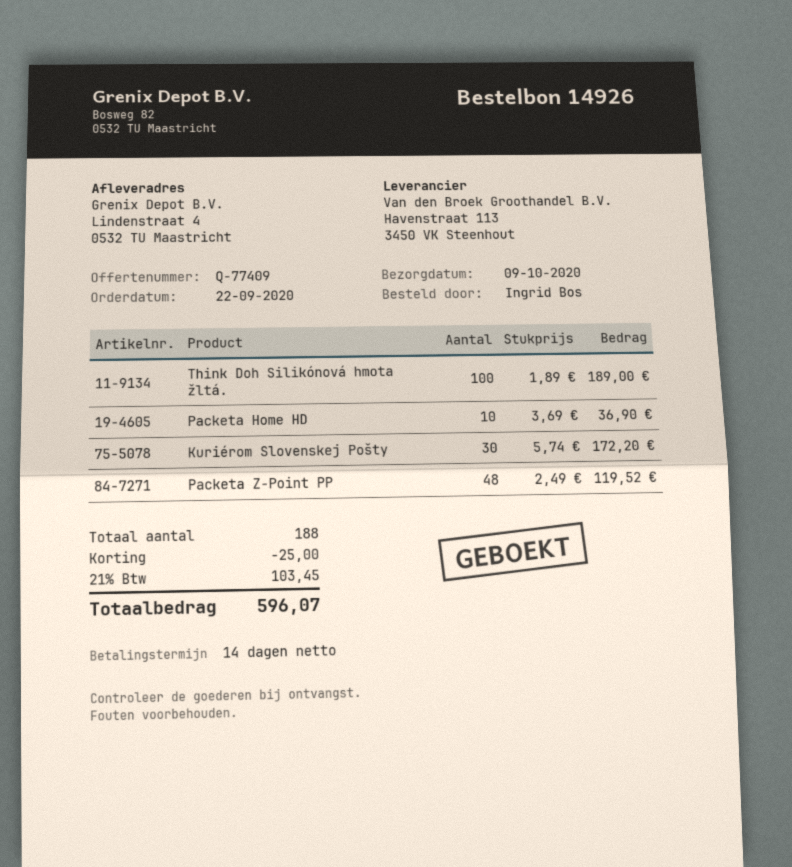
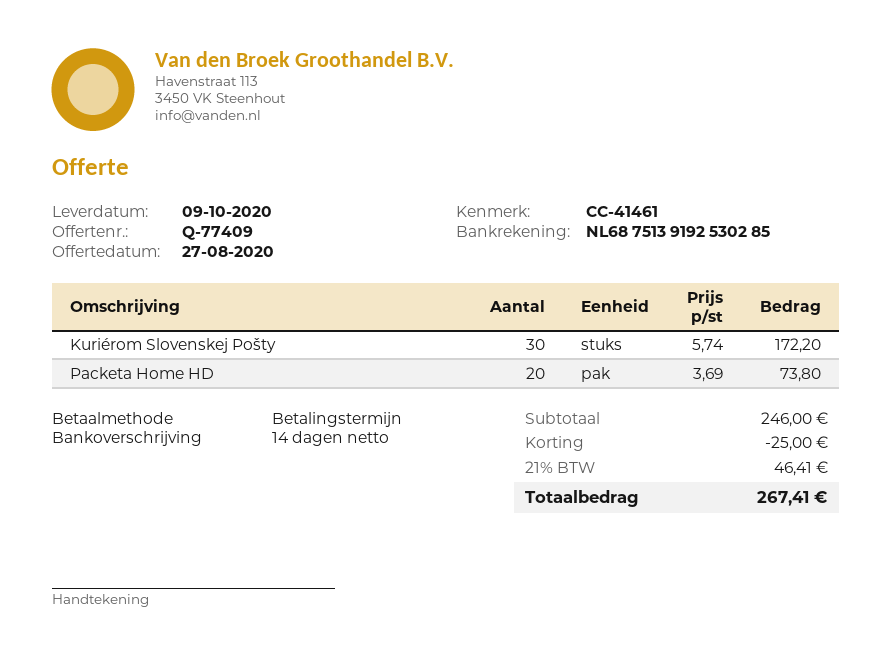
Think Doh Silikónová hmota žltá.: 100 x 1.89 = 189.00 -> none
Packeta Home HD: 10 x 3.69 = 36.90 -> 20 x 3.69 = 73.80
Packeta Z-Point PP: 48 x 2.49 = 119.52 -> none
tax: 21% = 103.45 -> 21% = 46.41
total: 596.07 -> 267.41

